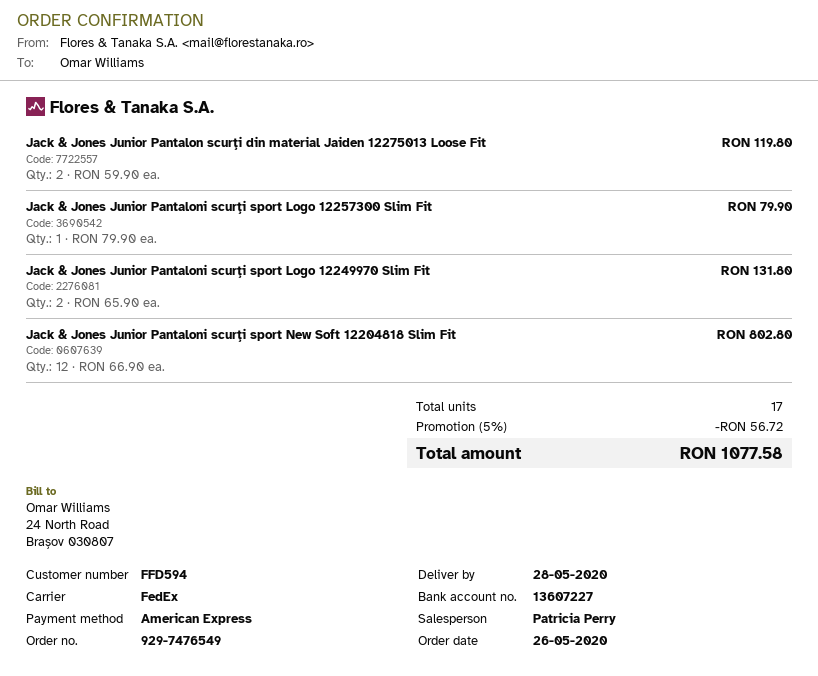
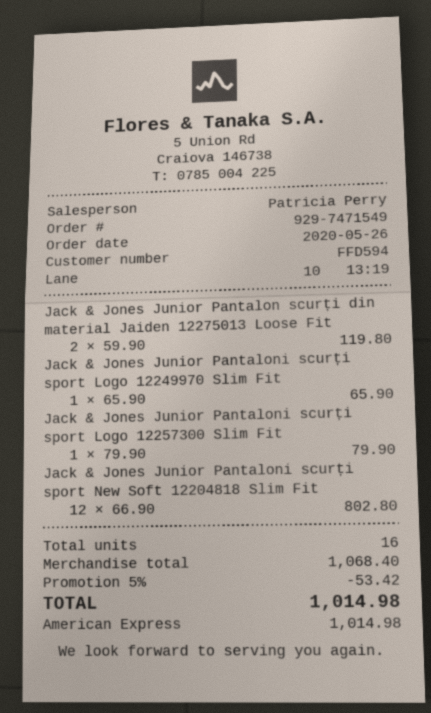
order number: 929-7476549 -> 929-7471549
Jack & Jones Junior Pantaloni scurți sport Logo 12249970 Slim Fit: 2 x 65.90 = 131.80 -> 1 x 65.90 = 65.90
total quantity: 17 -> 16
discount: 5% = 56.72 -> 5% = 53.42
total: 1077.58 -> 1014.98

